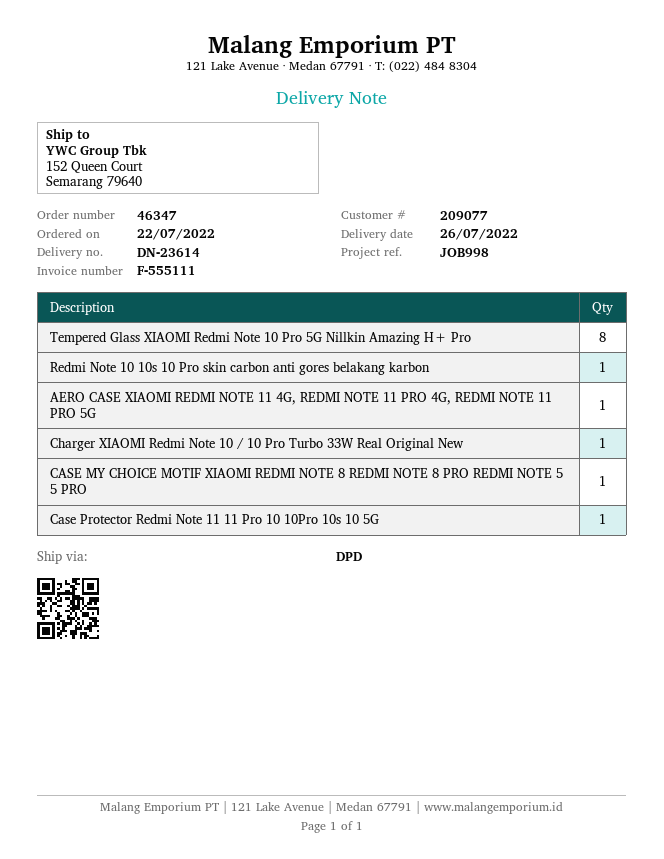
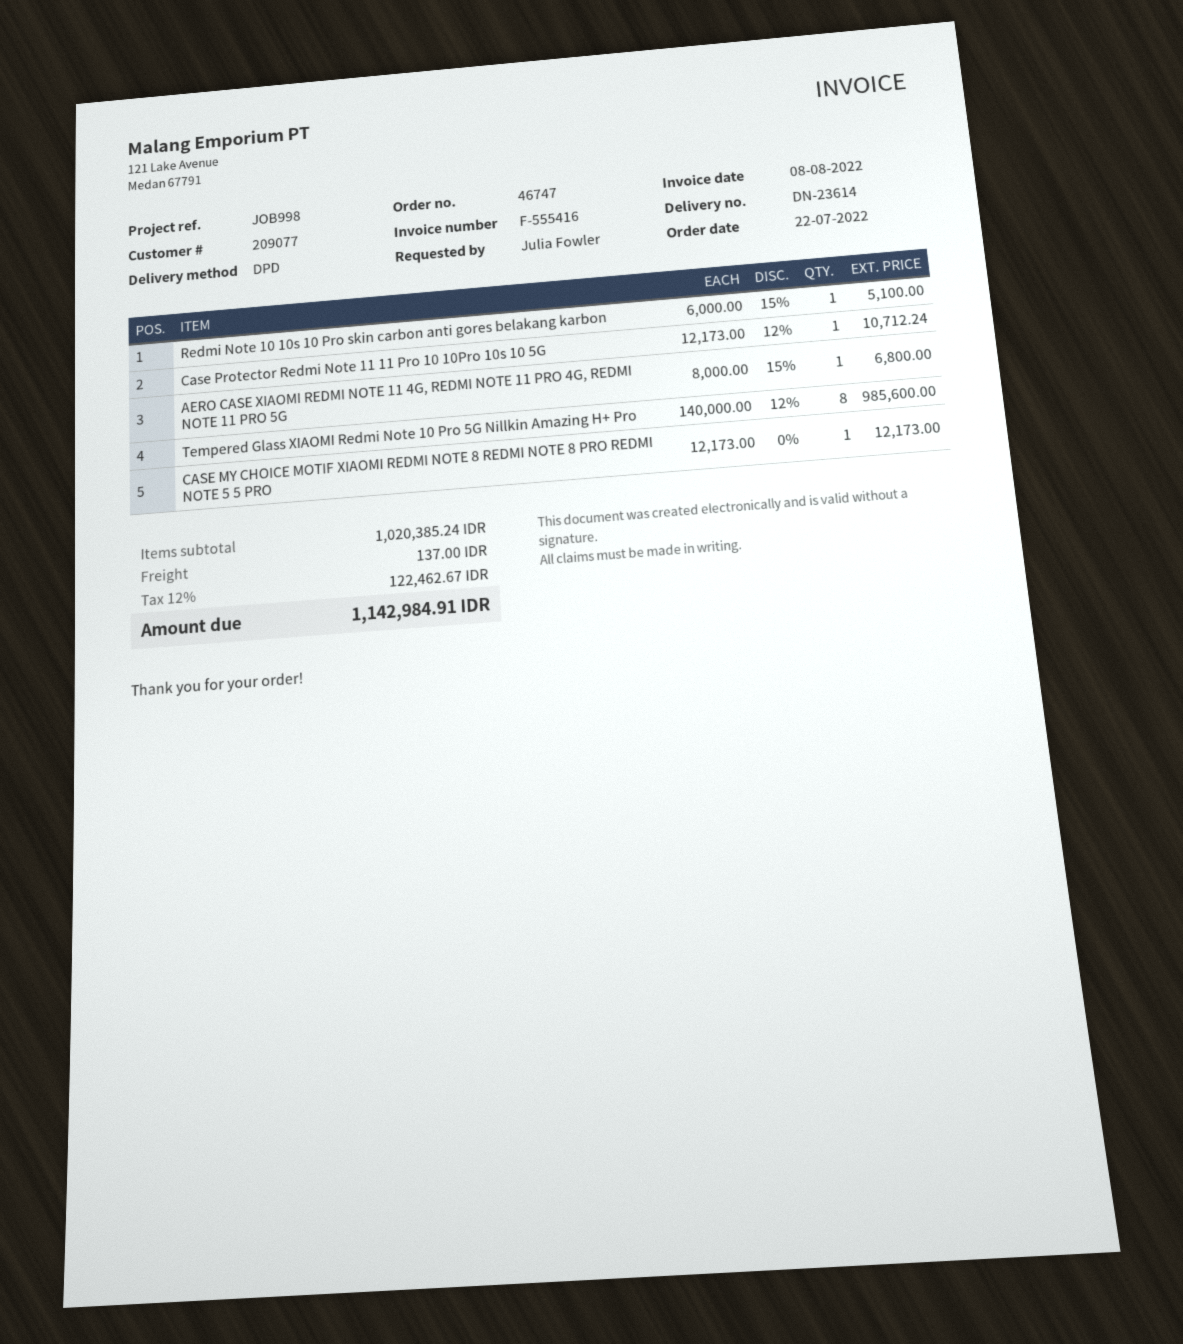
order number: 46347 -> 46747
invoice number: F-555111 -> F-555416
Charger XIAOMI Redmi Note 10 / 10 Pro Turbo 33W Real Original New: 1 -> none

